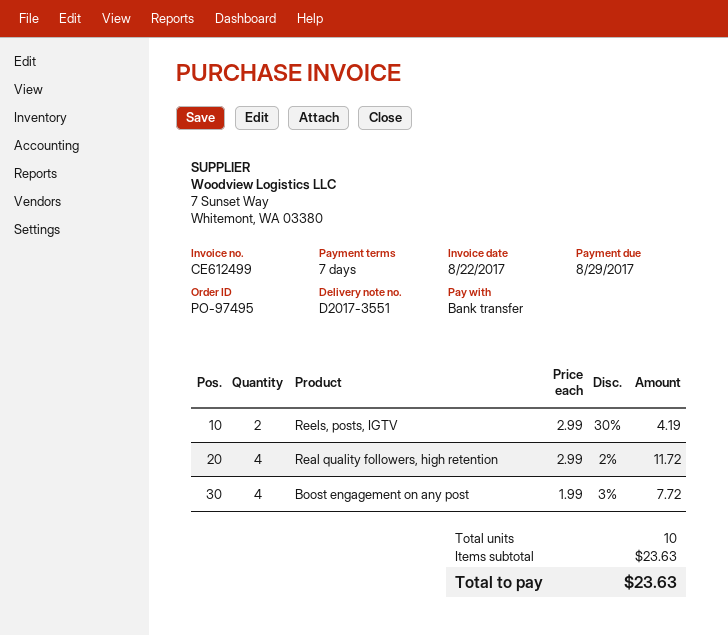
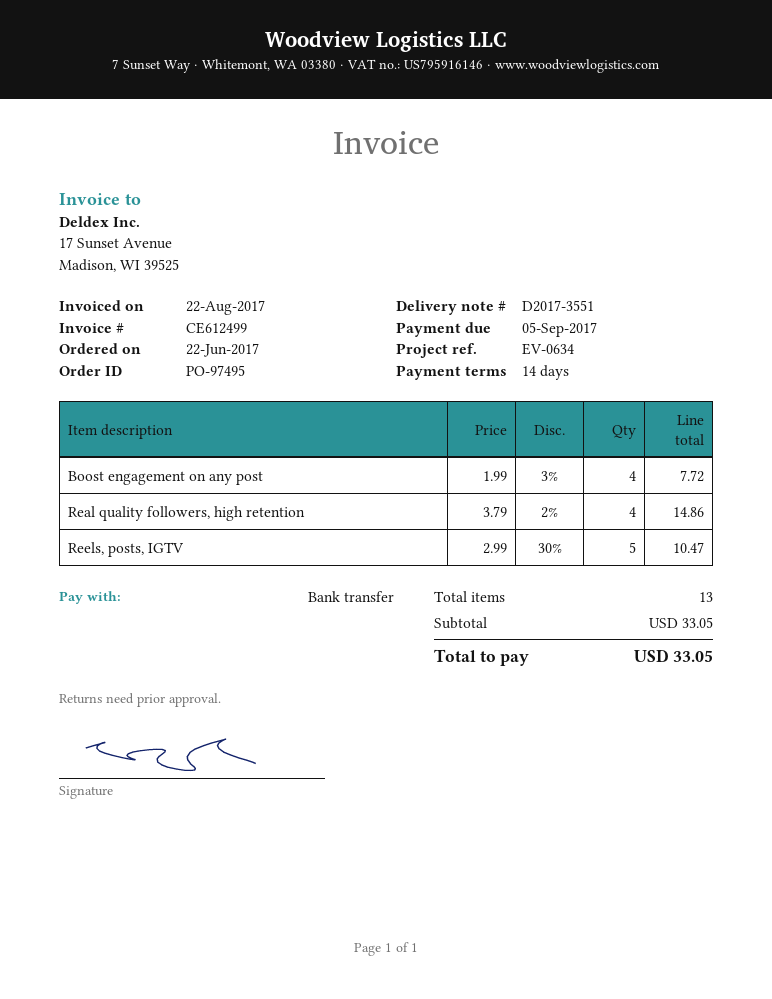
payment terms: 7 days -> 14 days
due date: 2017-08-29 -> 2017-09-05
Reels, posts, IGTV: 2 x 2.99 - 30% = 4.19 -> 5 x 2.99 - 30% = 10.47
Real quality followers, high retention: 4 x 2.99 - 2% = 11.72 -> 4 x 3.79 - 2% = 14.86
total quantity: 10 -> 13
subtotal: 23.63 -> 33.05
total: 23.63 -> 33.05

